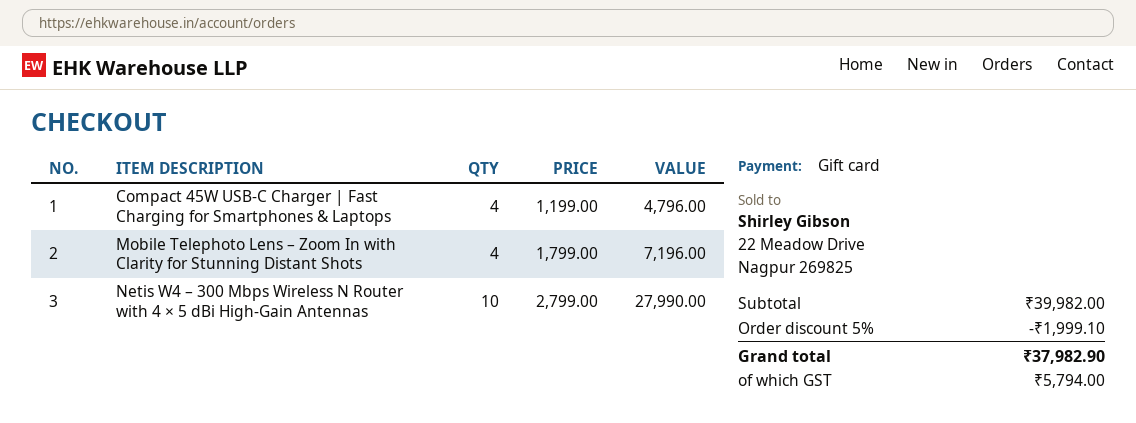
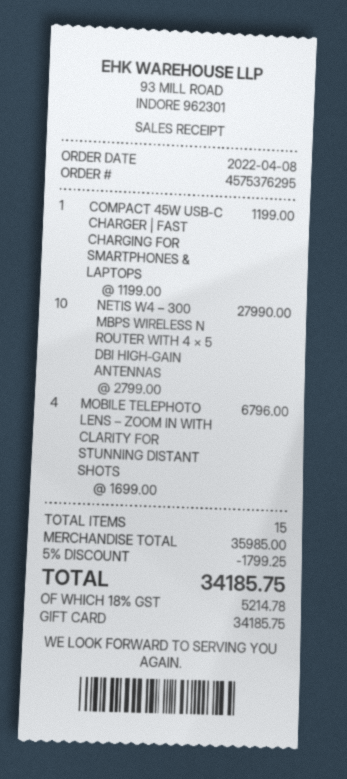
Compact 45W USB-C Charger | Fast Charging for Smartphones & Laptops: 4 x 1199.00 = 4796.00 -> 1 x 1199.00 = 1199.00
Mobile Telephoto Lens – Zoom In with Clarity for Stunning Distant Shots: 4 x 1799.00 = 7196.00 -> 4 x 1699.00 = 6796.00
subtotal: 39982.00 -> 35985.00
discount: 5% = 1999.10 -> 5% = 1799.25
tax: 5794.00 -> 5214.78
total: 37982.90 -> 34185.75

